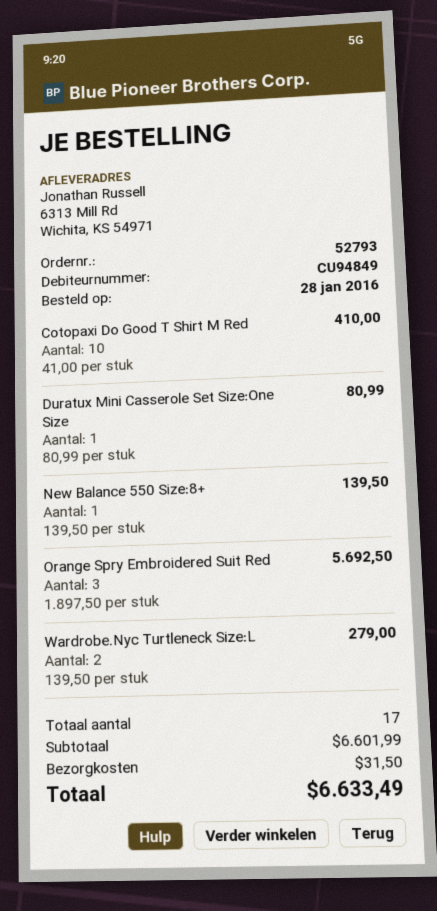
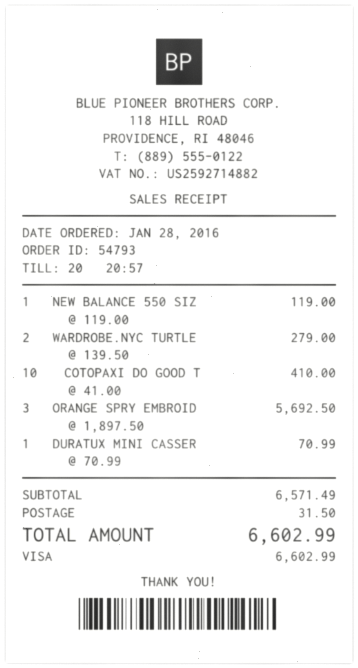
order number: 52793 -> 54793
Duratux Mini Casserole Set Size:One Size: 1 x 80.99 = 80.99 -> 1 x 70.99 = 70.99
New Balance 550 Size:8+: 1 x 139.50 = 139.50 -> 1 x 119.00 = 119.00
subtotal: 6601.99 -> 6571.49
total: 6633.49 -> 6602.99

